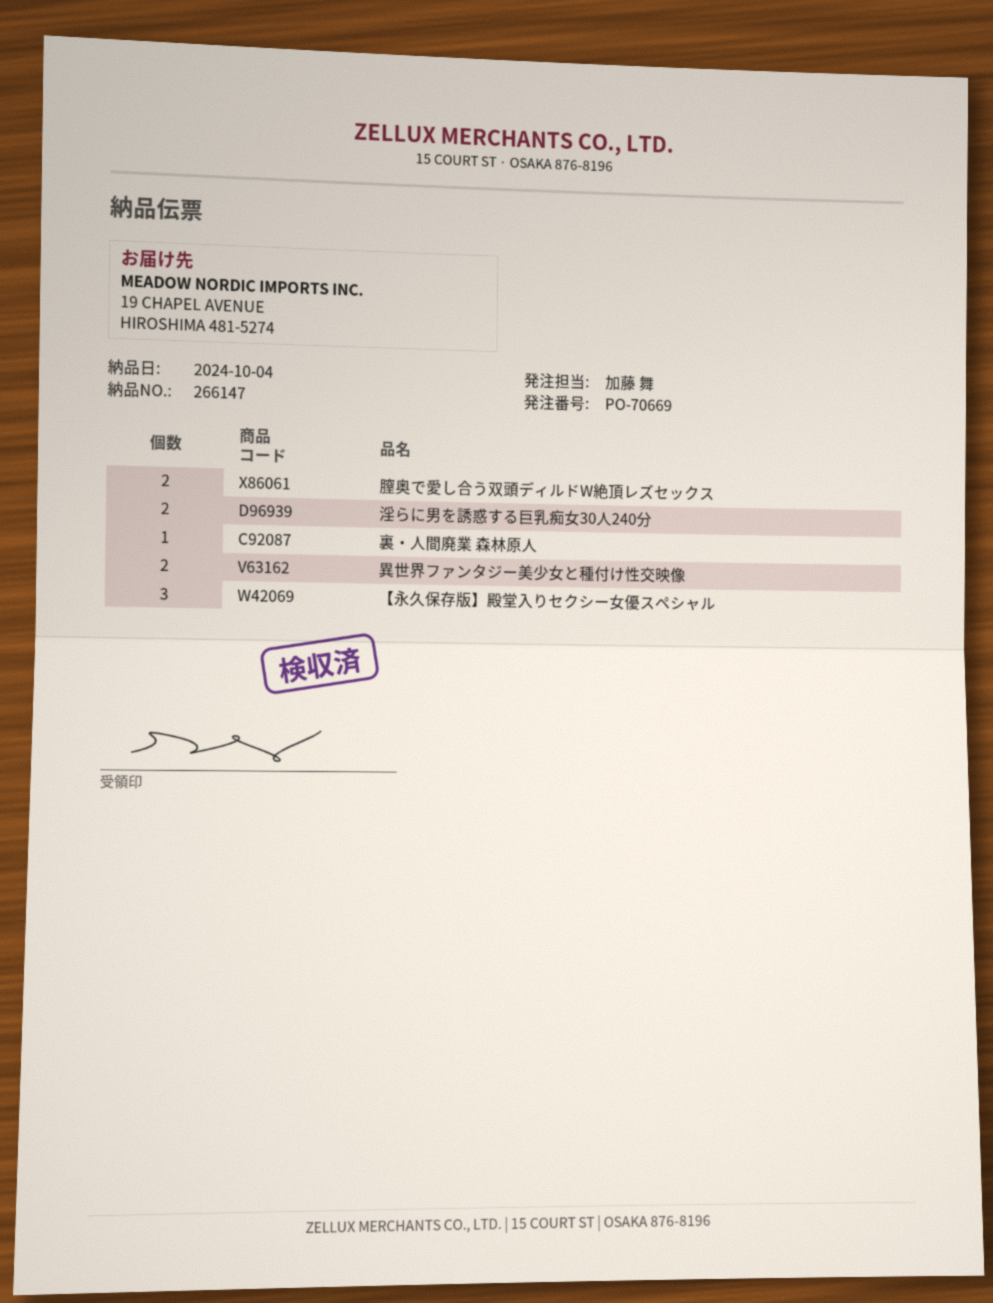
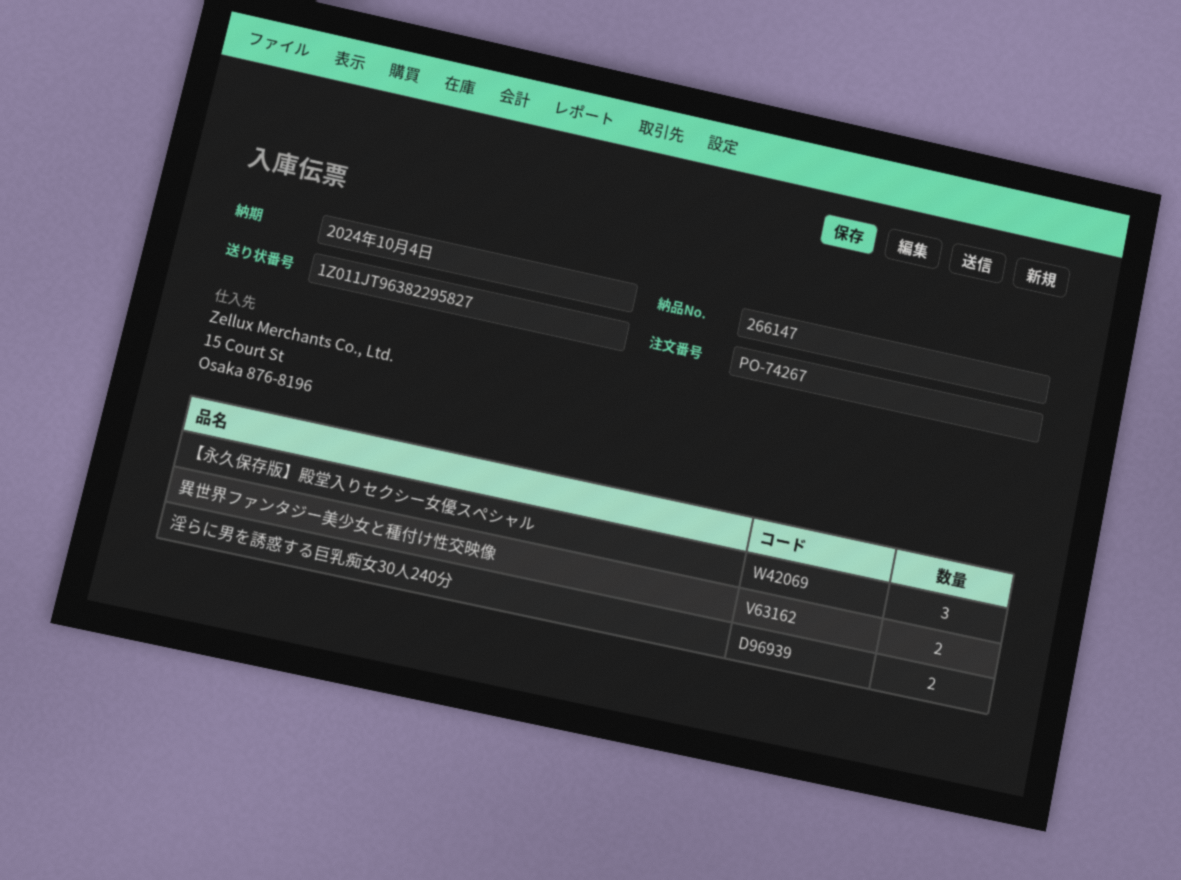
order number: PO-70669 -> PO-74267
膣奥で愛し合う双頭ディルドW絶頂レズセックス: 2 -> none
裏・人間廃業 森林原人: 1 -> none

